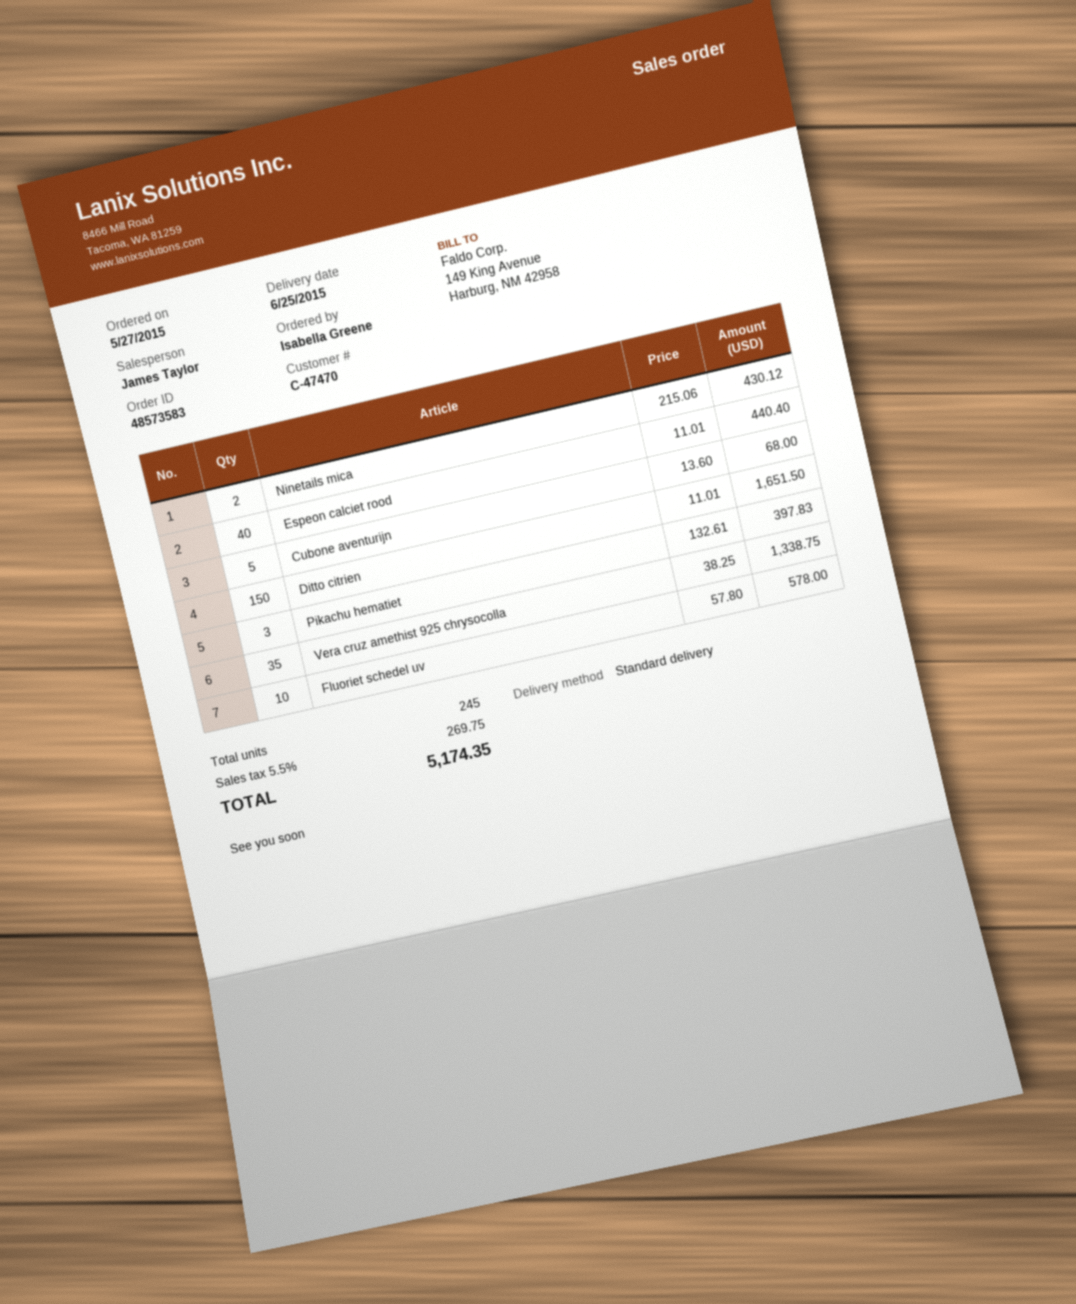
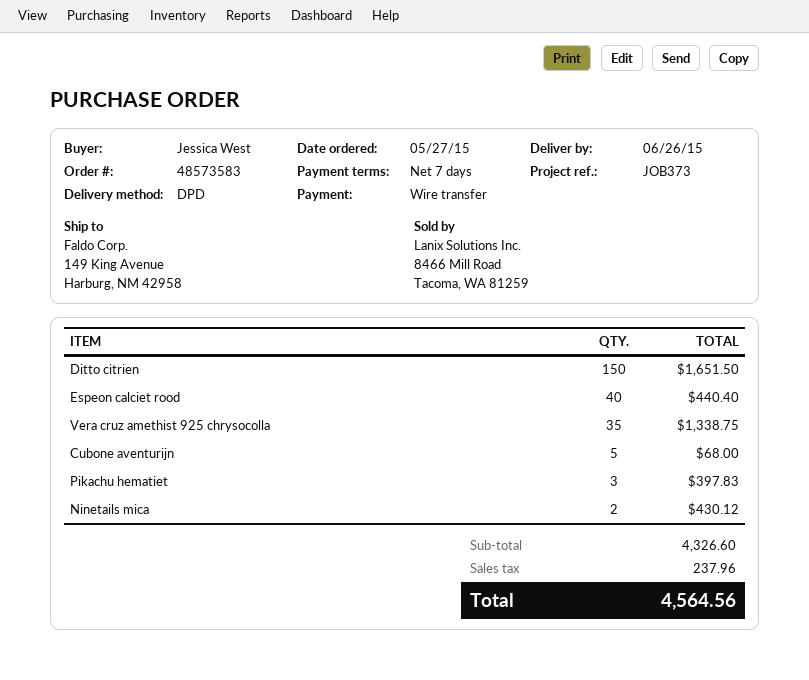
delivery date: 2015-06-25 -> 2015-06-26
ordered by: Isabella Greene -> Jessica West
shipping method: standard -> DPD
Fluoriet schedel uv: 10 for 578.00 -> none
tax: 269.75 -> 237.96
total: 5174.35 -> 4564.56

